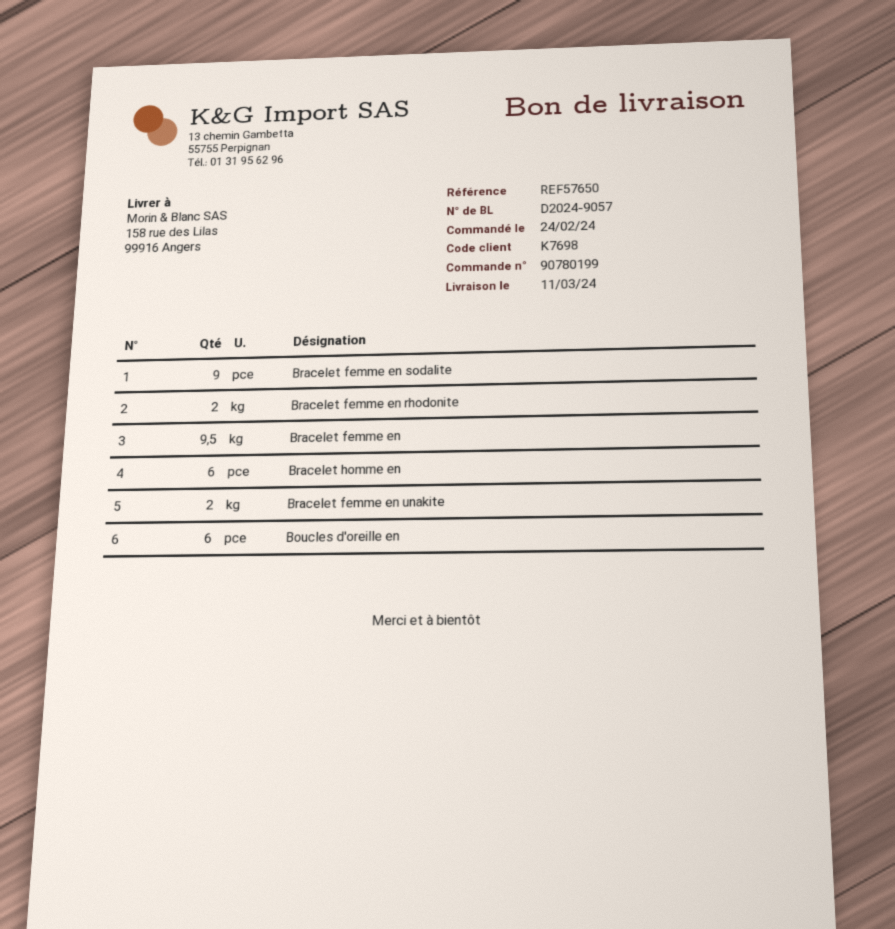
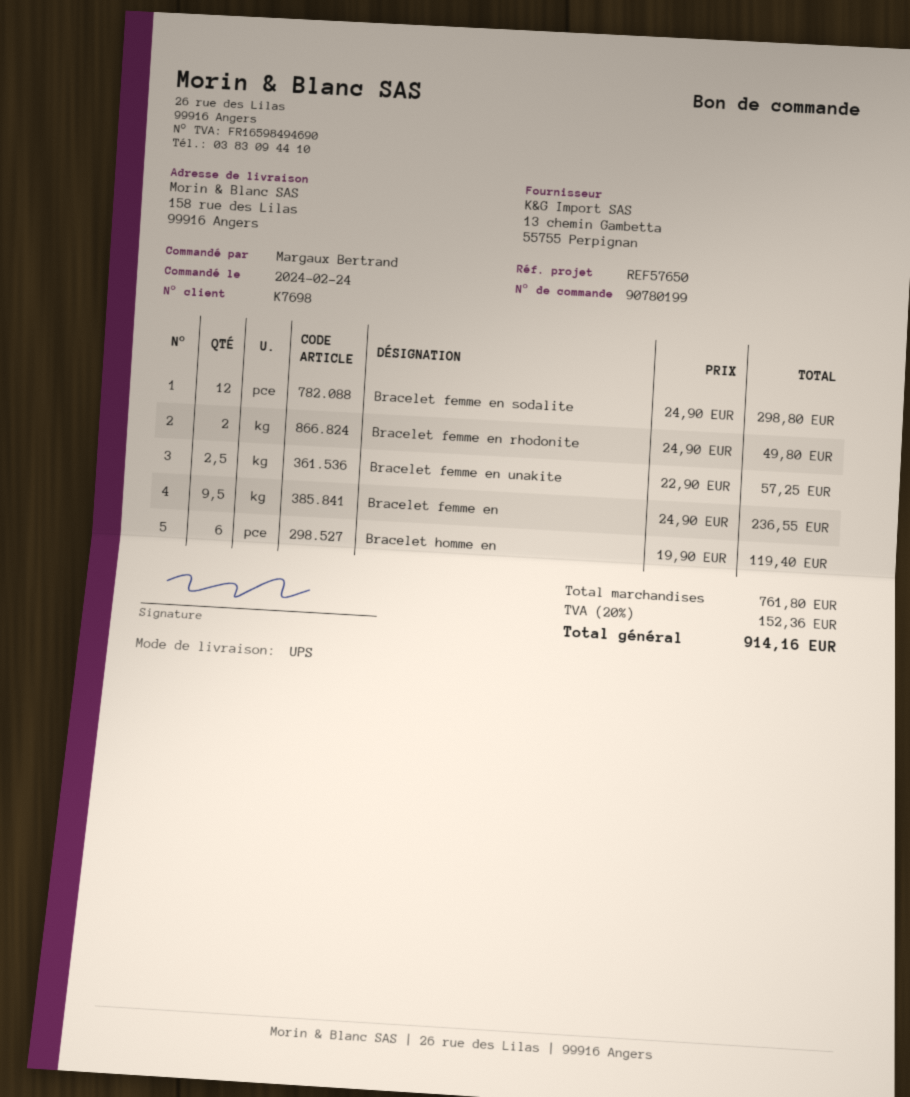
Bracelet femme en sodalite: 9 -> 12
Bracelet femme en unakite: 2 -> 2.5
Boucles d'oreille en: 6 -> none

